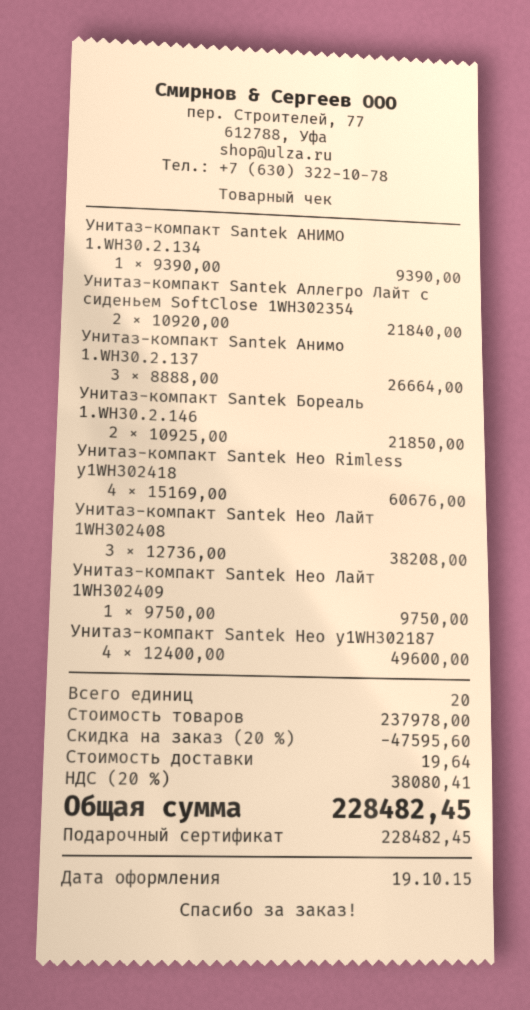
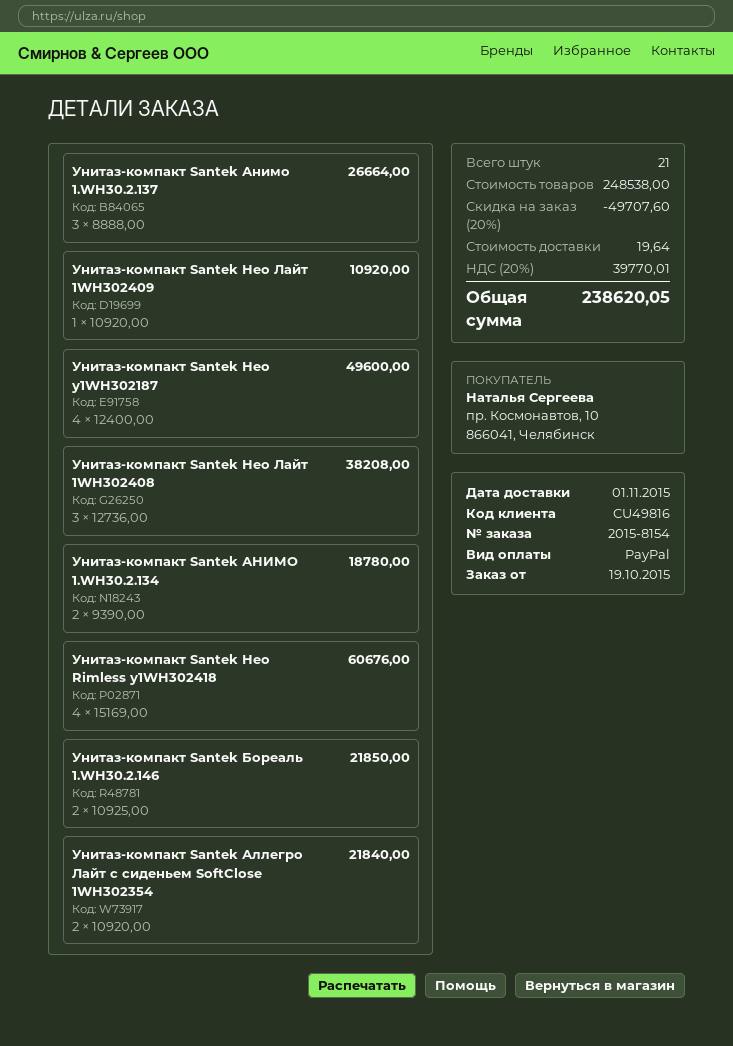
payment method: gift card -> PayPal
Унитаз-компакт Santek АНИМО 1.WH30.2.134: 1 x 9390.00 = 9390.00 -> 2 x 9390.00 = 18780.00
Унитаз-компакт Santek Нео Лайт 1WH302409: 1 x 9750.00 = 9750.00 -> 1 x 10920.00 = 10920.00
total quantity: 20 -> 21
subtotal: 237978.00 -> 248538.00
discount: 20% = 47595.60 -> 20% = 49707.60
tax: 20% = 38080.41 -> 20% = 39770.01
total: 228482.45 -> 238620.05

